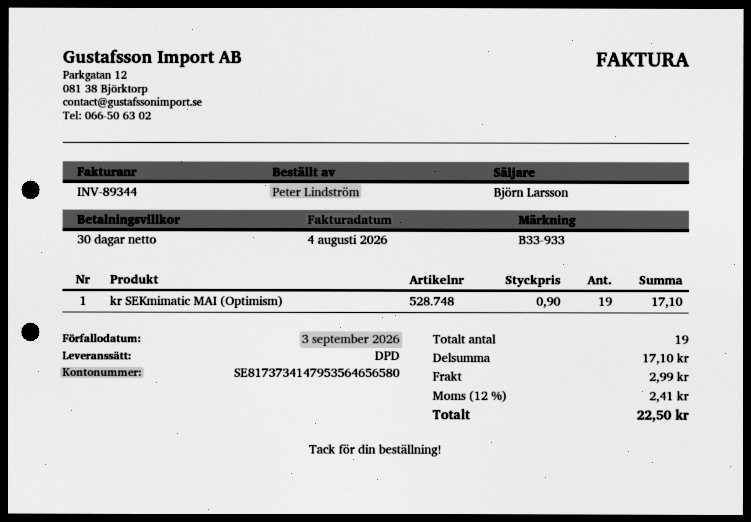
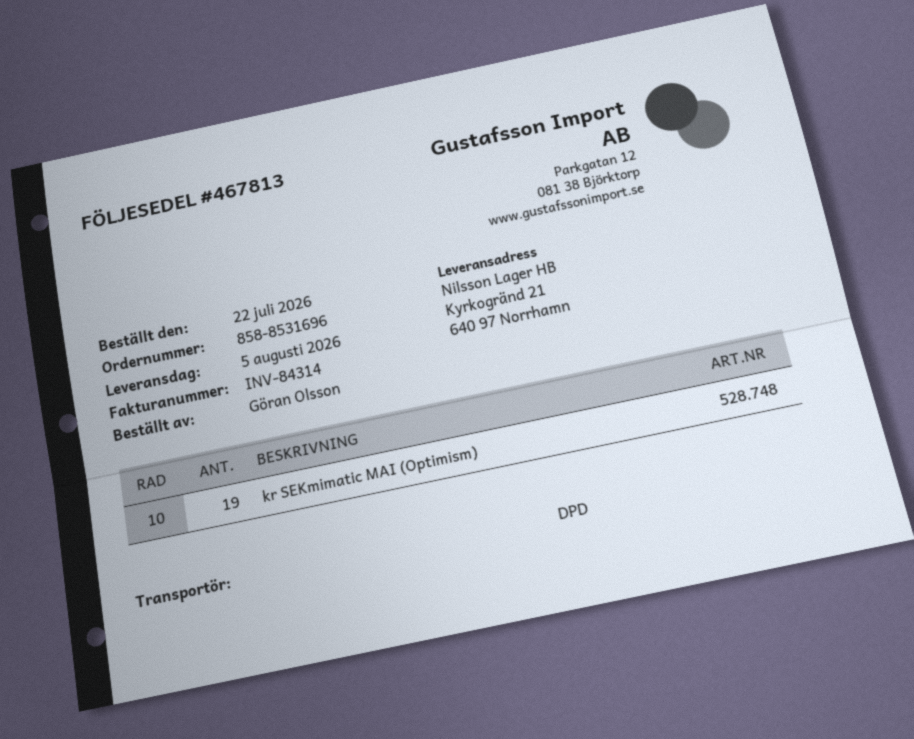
invoice number: INV-89344 -> INV-84314
ordered by: Peter Lindström -> Göran Olsson

